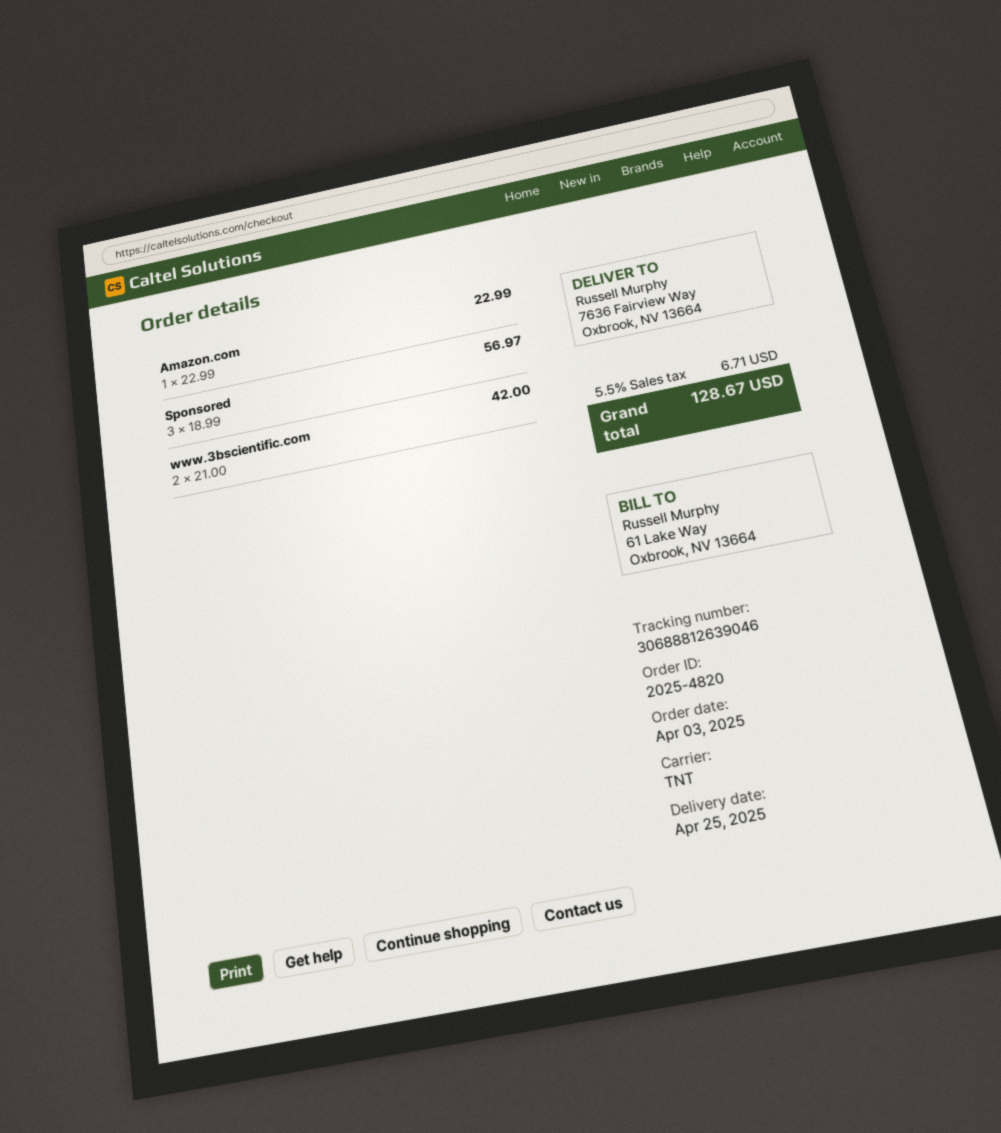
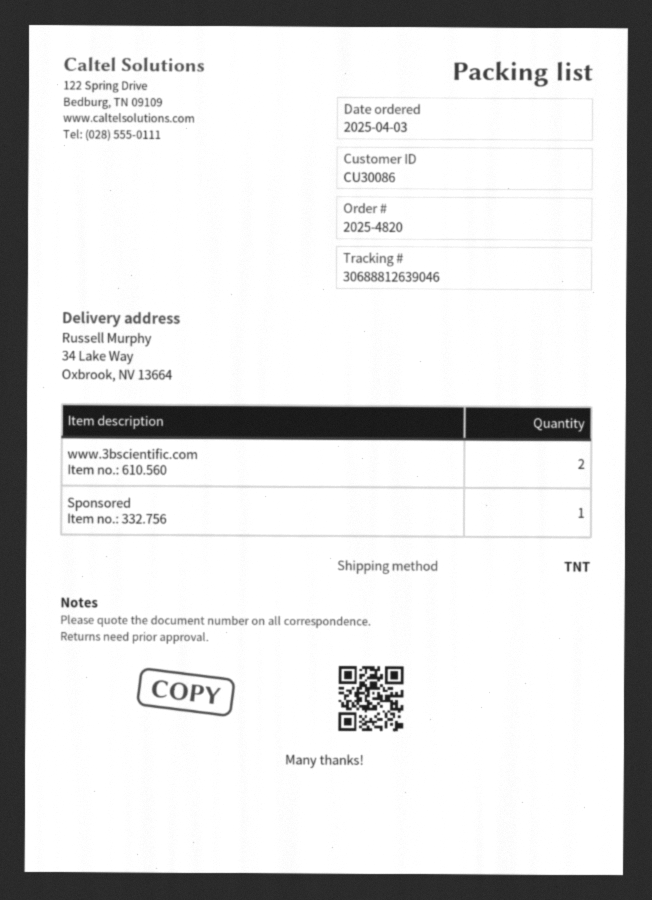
ship to: 7636 Fairview Way, Oxbrook, NV 13664 -> 34 Lake Way, Oxbrook, NV 13664
Amazon.com: 1 -> none
Sponsored: 3 -> 1

